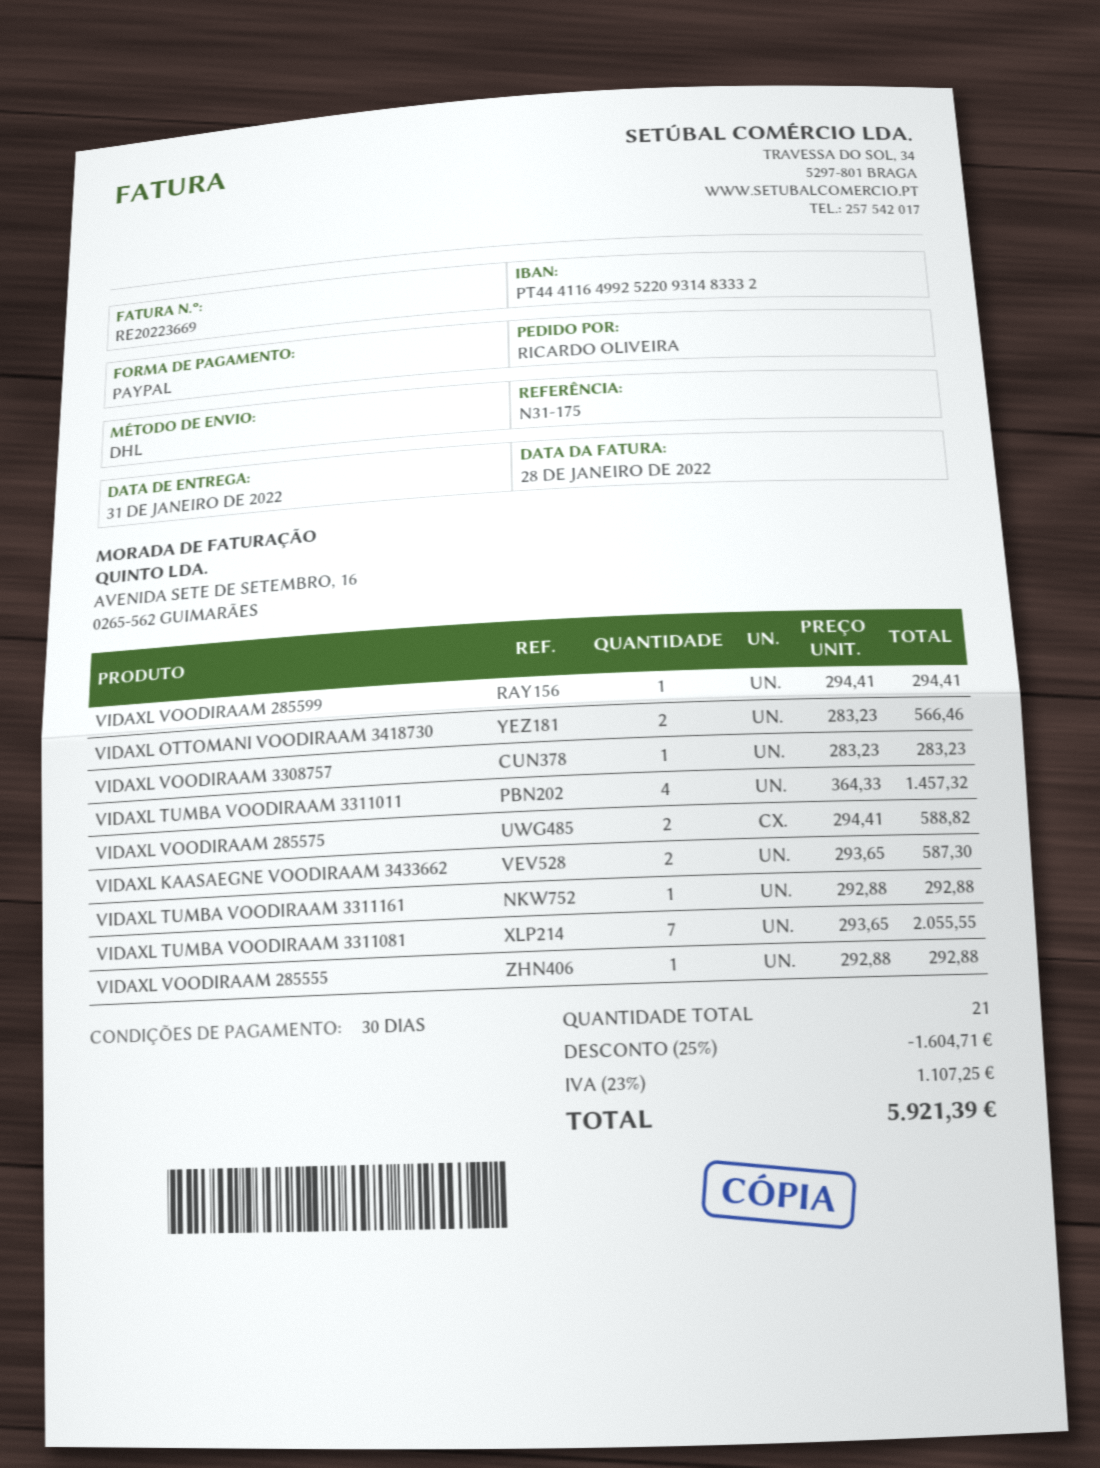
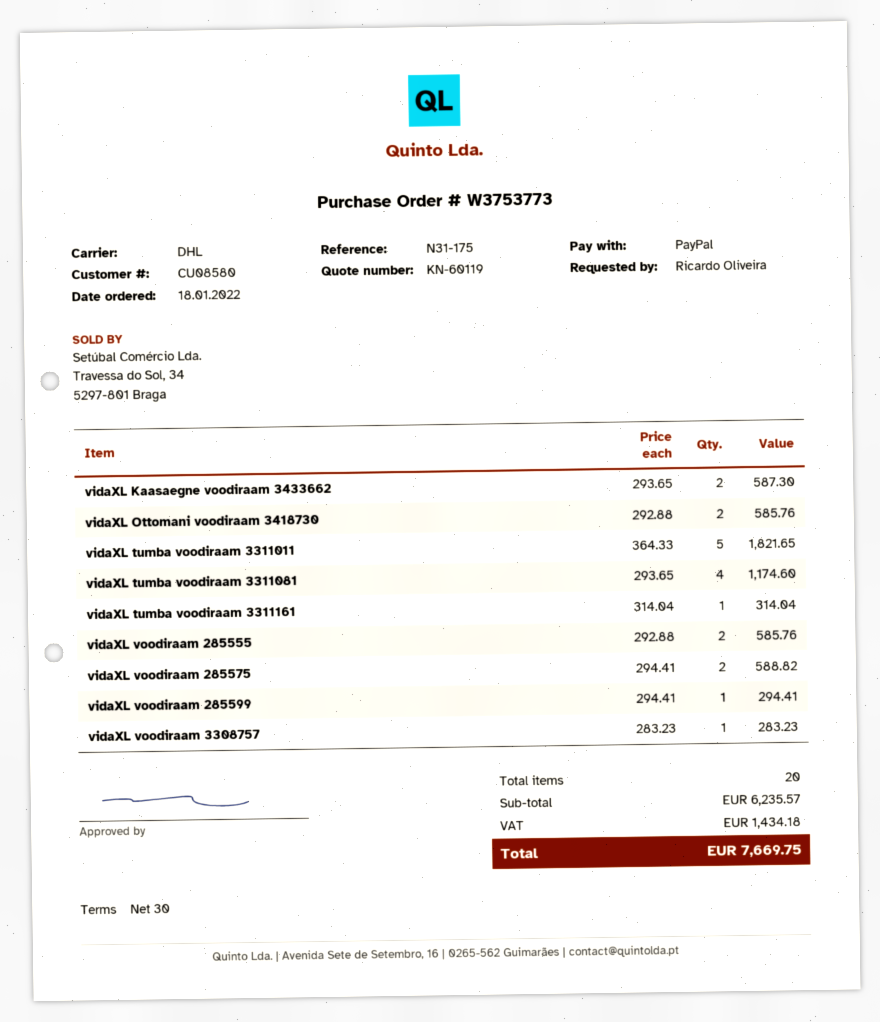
VIDAXL OTTOMANI VOODIRAAM 3418730: 2 x 283.23 = 566.46 -> 2 x 292.88 = 585.76
VIDAXL TUMBA VOODIRAAM 3311011: 4 x 364.33 = 1457.32 -> 5 x 364.33 = 1821.65
VIDAXL TUMBA VOODIRAAM 3311161: 1 x 292.88 = 292.88 -> 1 x 314.04 = 314.04
VIDAXL TUMBA VOODIRAAM 3311081: 7 x 293.65 = 2055.55 -> 4 x 293.65 = 1174.60
VIDAXL VOODIRAAM 285555: 1 x 292.88 = 292.88 -> 2 x 292.88 = 585.76
total quantity: 21 -> 20
discount: 25% = 1604.71 -> none
tax: 1107.25 -> 1434.18
total: 5921.39 -> 7669.75

